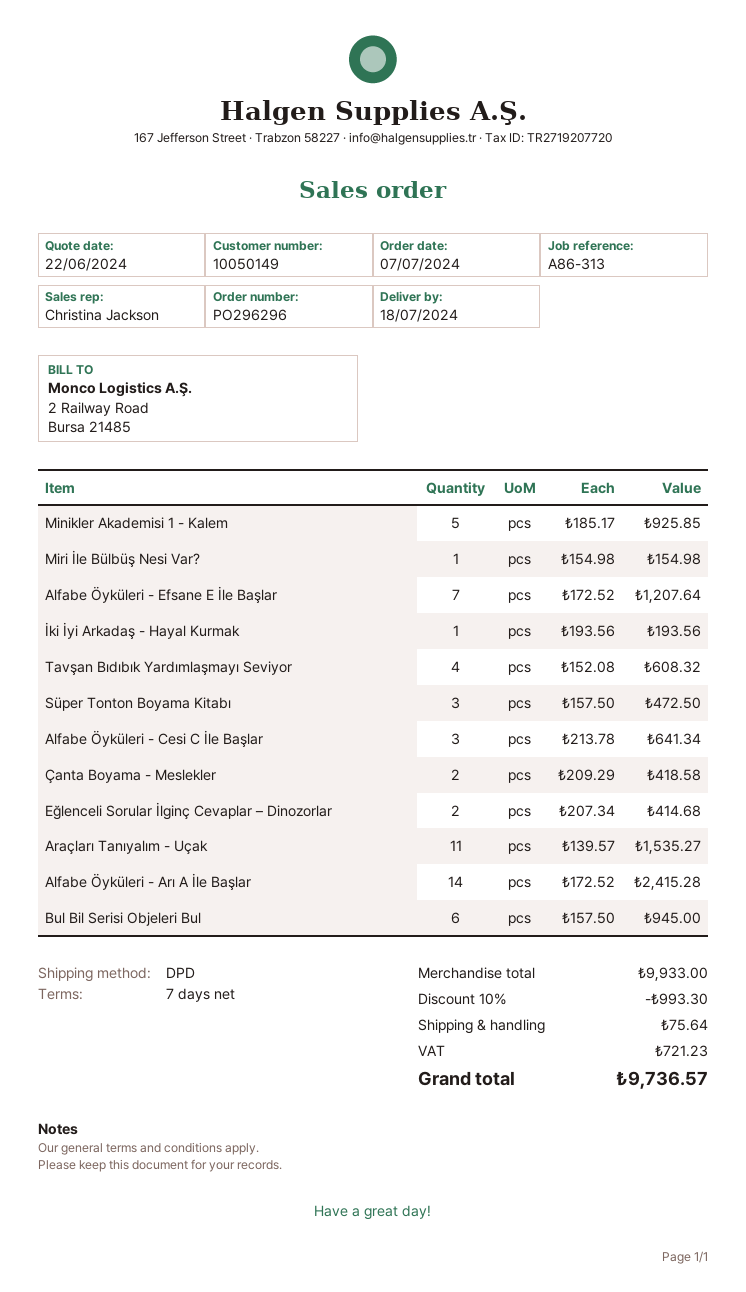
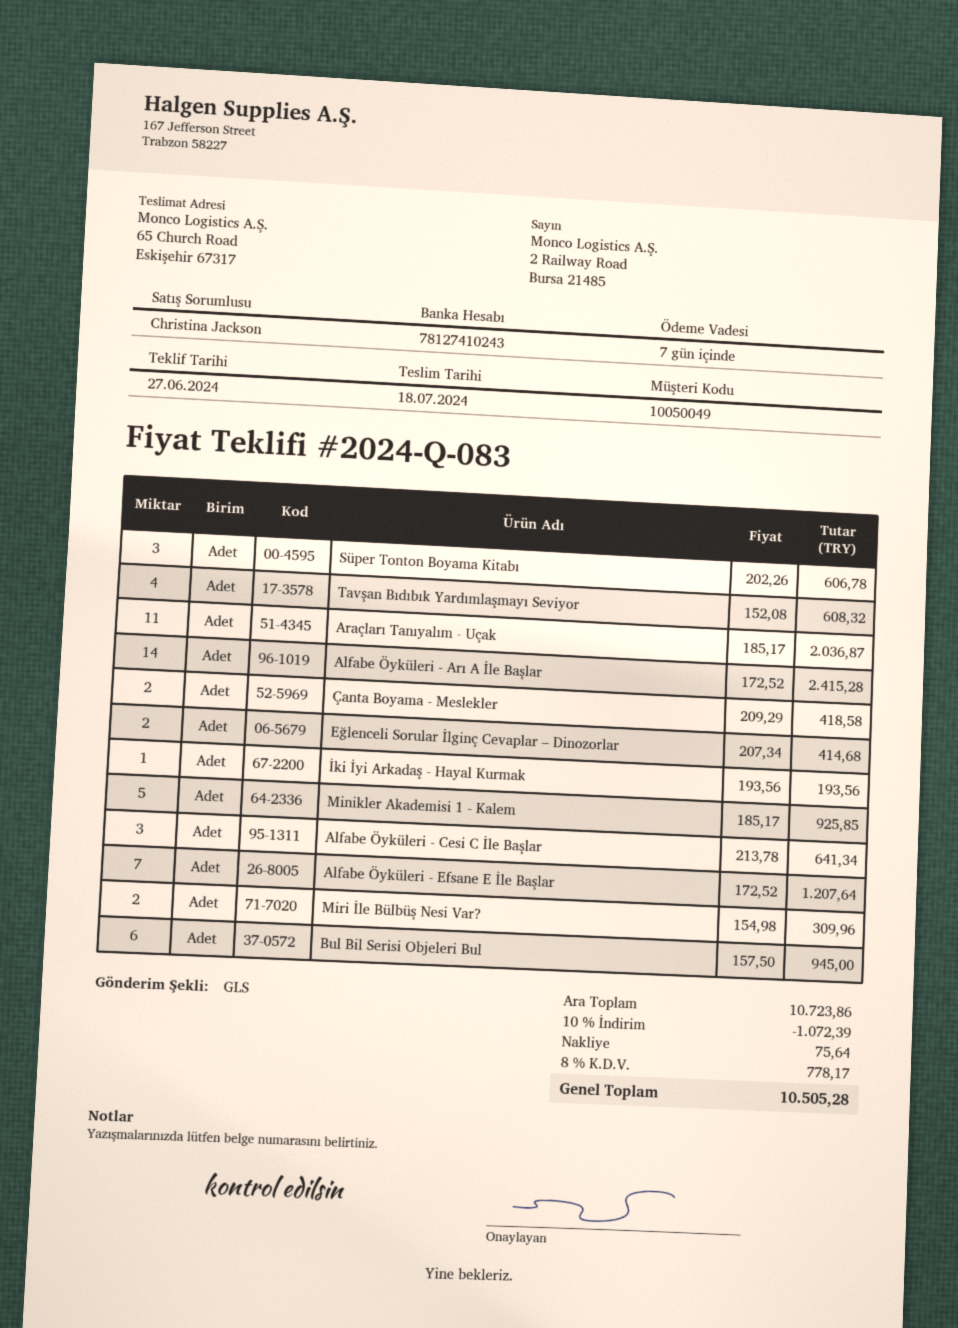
quote date: 2024-06-22 -> 2024-06-27
customer number: 10050149 -> 10050049
shipping method: DPD -> GLS
Miri İle Bülbüş Nesi Var?: 1 x 154.98 = 154.98 -> 2 x 154.98 = 309.96
Süper Tonton Boyama Kitabı: 3 x 157.50 = 472.50 -> 3 x 202.26 = 606.78
Araçları Tanıyalım - Uçak: 11 x 139.57 = 1535.27 -> 11 x 185.17 = 2036.87
subtotal: 9933.00 -> 10723.86
discount: 10% = 993.30 -> 10% = 1072.39
tax: 721.23 -> 778.17
total: 9736.57 -> 10505.28

